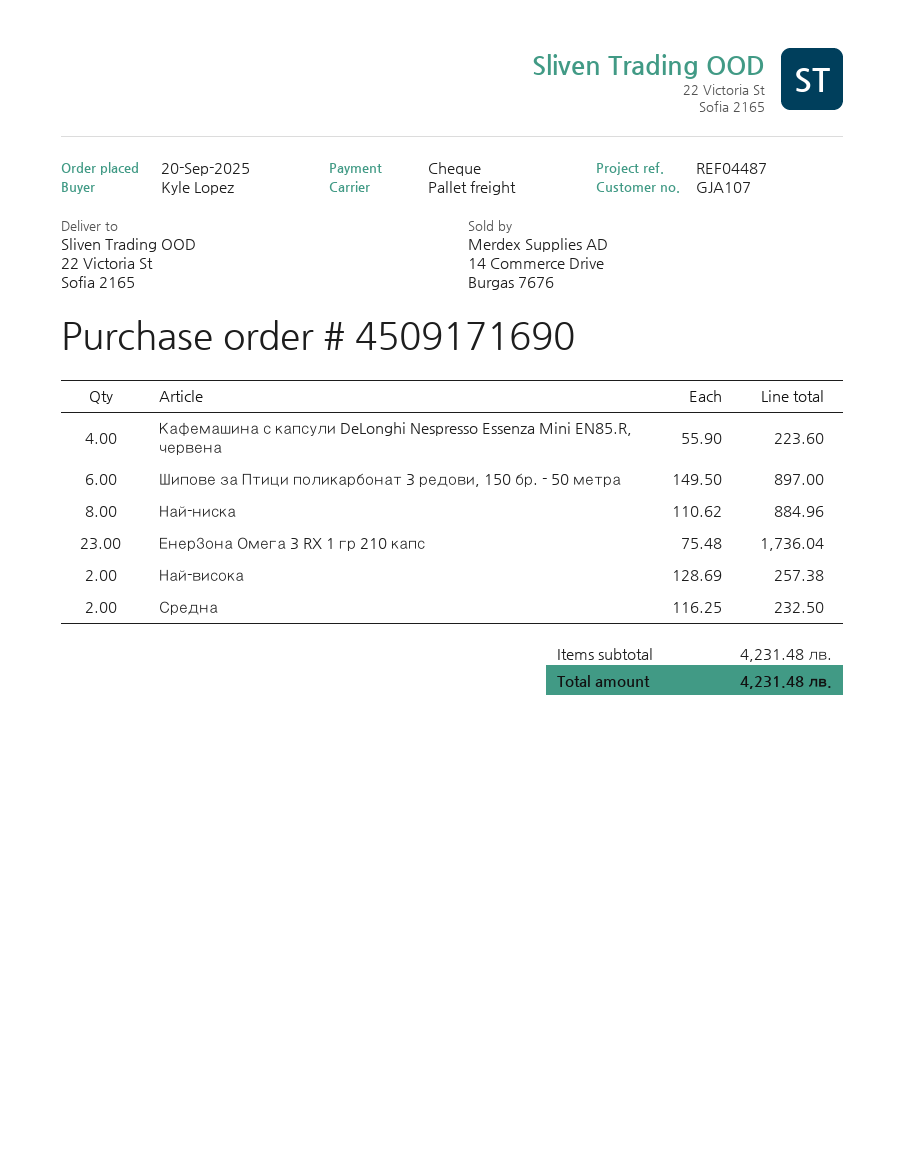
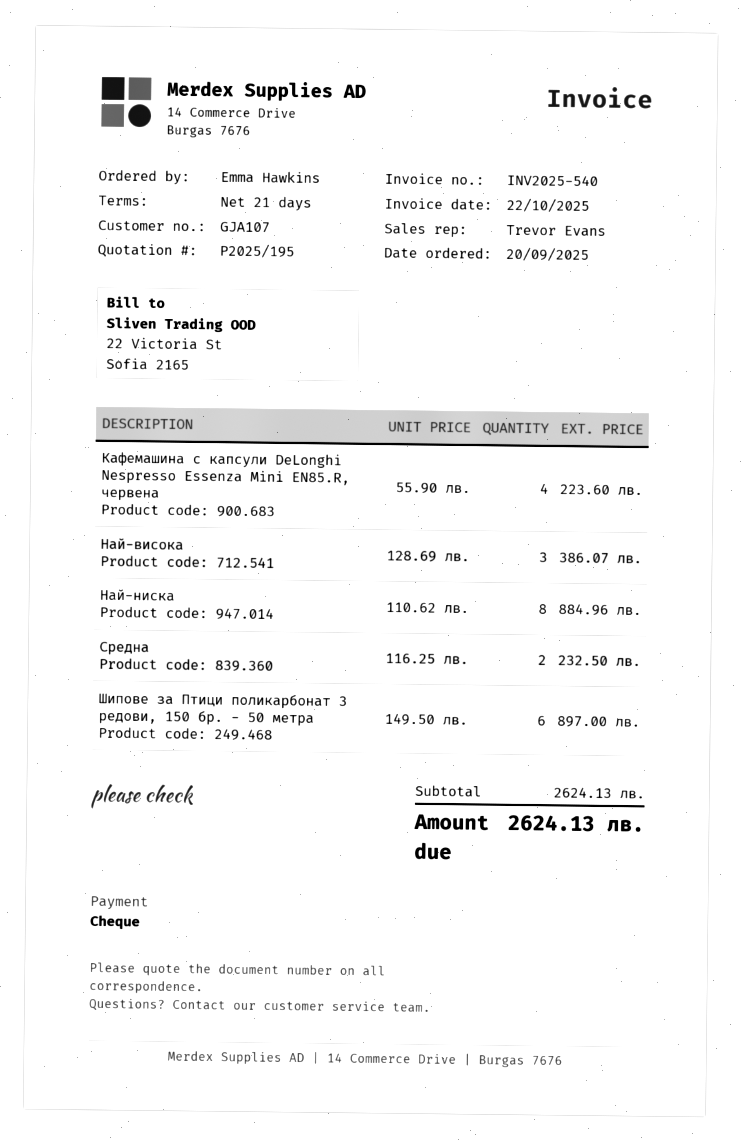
ordered by: Kyle Lopez -> Emma Hawkins
ЕнерЗона Омега 3 RX 1 гр 210 капс: 23 x 75.48 = 1736.04 -> none
Най-висока: 2 x 128.69 = 257.38 -> 3 x 128.69 = 386.07
subtotal: 4231.48 -> 2624.13
total: 4231.48 -> 2624.13

